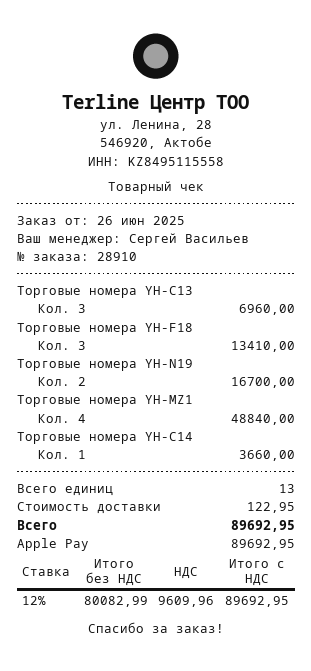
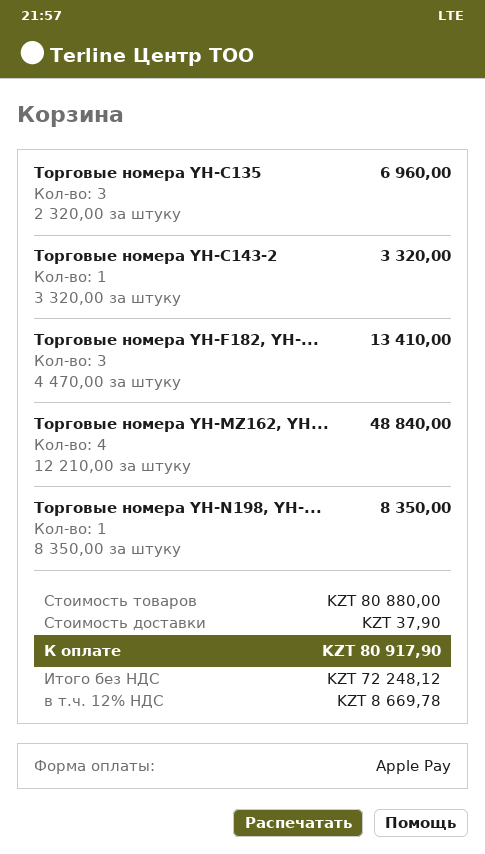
Торговые номера YH-N19: 2 for 16700.00 -> 1 for 8350.00
Торговые номера YH-C14: 1 for 3660.00 -> 1 for 3320.00
shipping: 122.95 -> 37.90
net: 80082.99 -> 72248.12
tax: 12% = 9609.96 -> 12% = 8669.78
total: 89692.95 -> 80917.90

